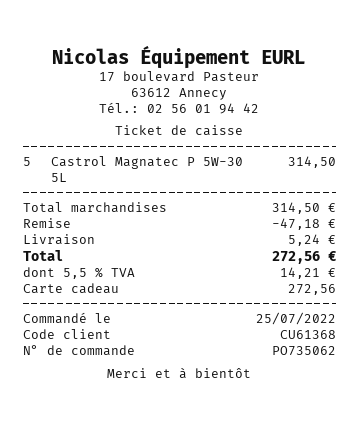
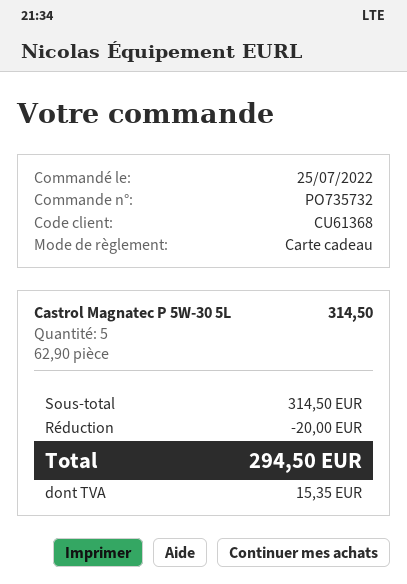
order number: PO735062 -> PO735732
discount: 47.18 -> 20.00
shipping: 5.24 -> none
tax: 14.21 -> 15.35
total: 272.56 -> 294.50

